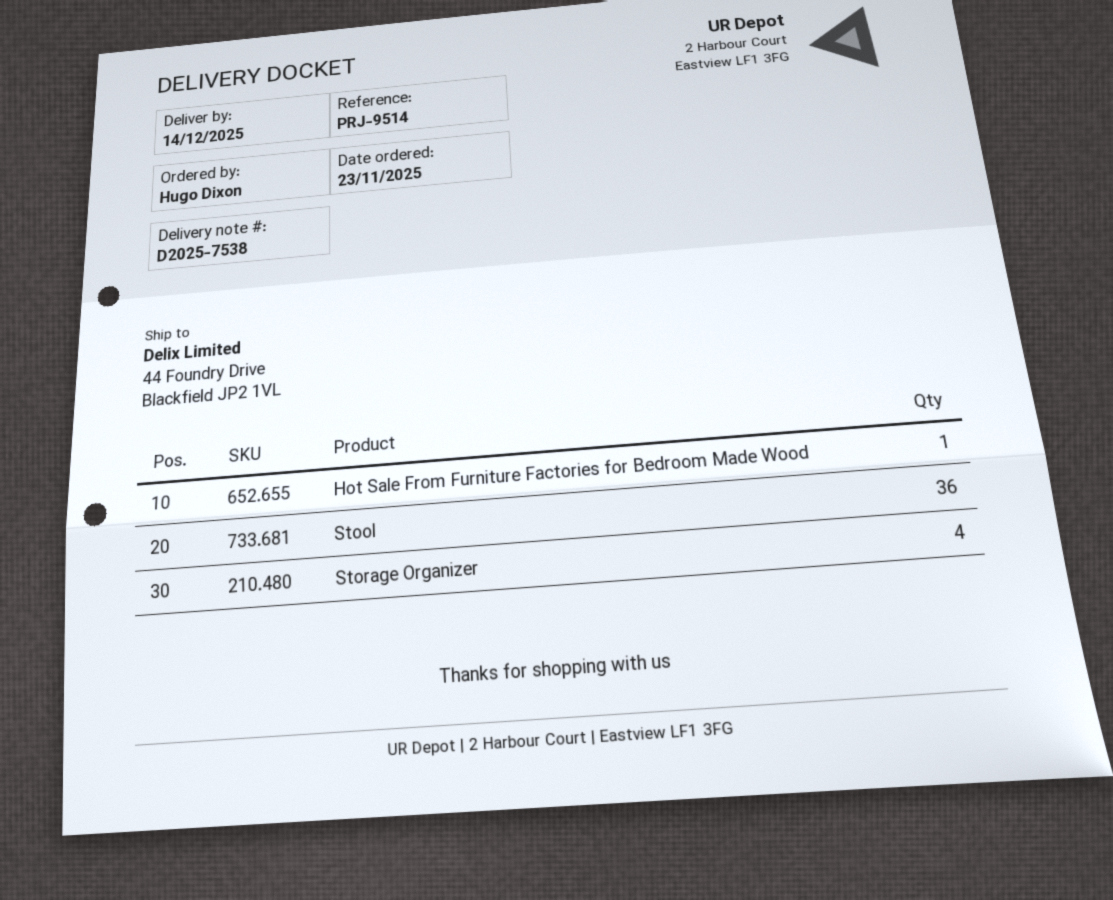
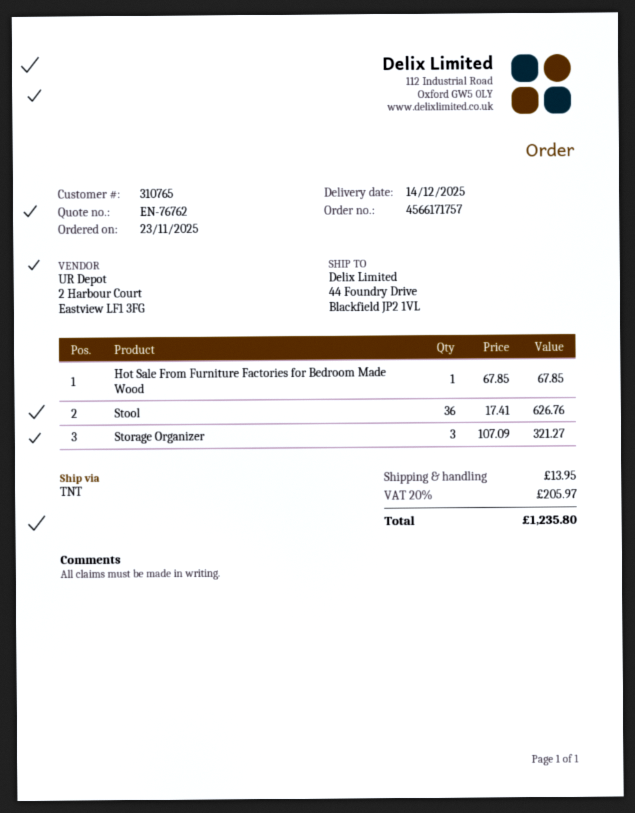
Storage Organizer: 4 -> 3

